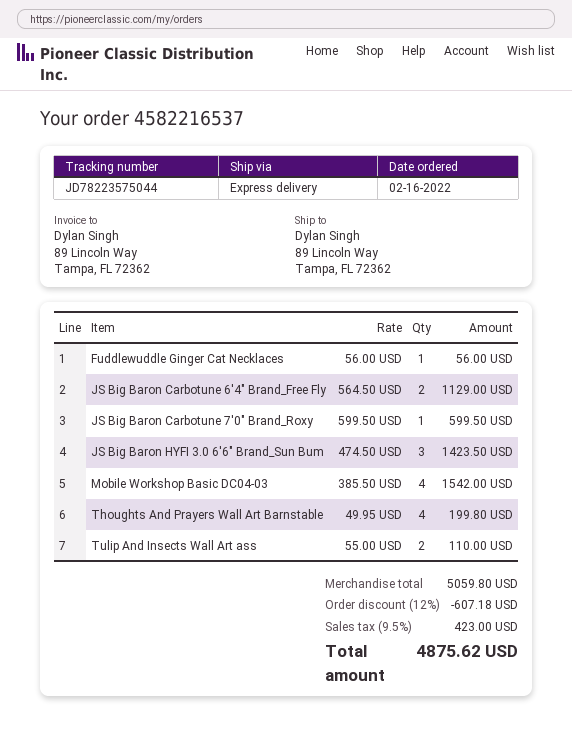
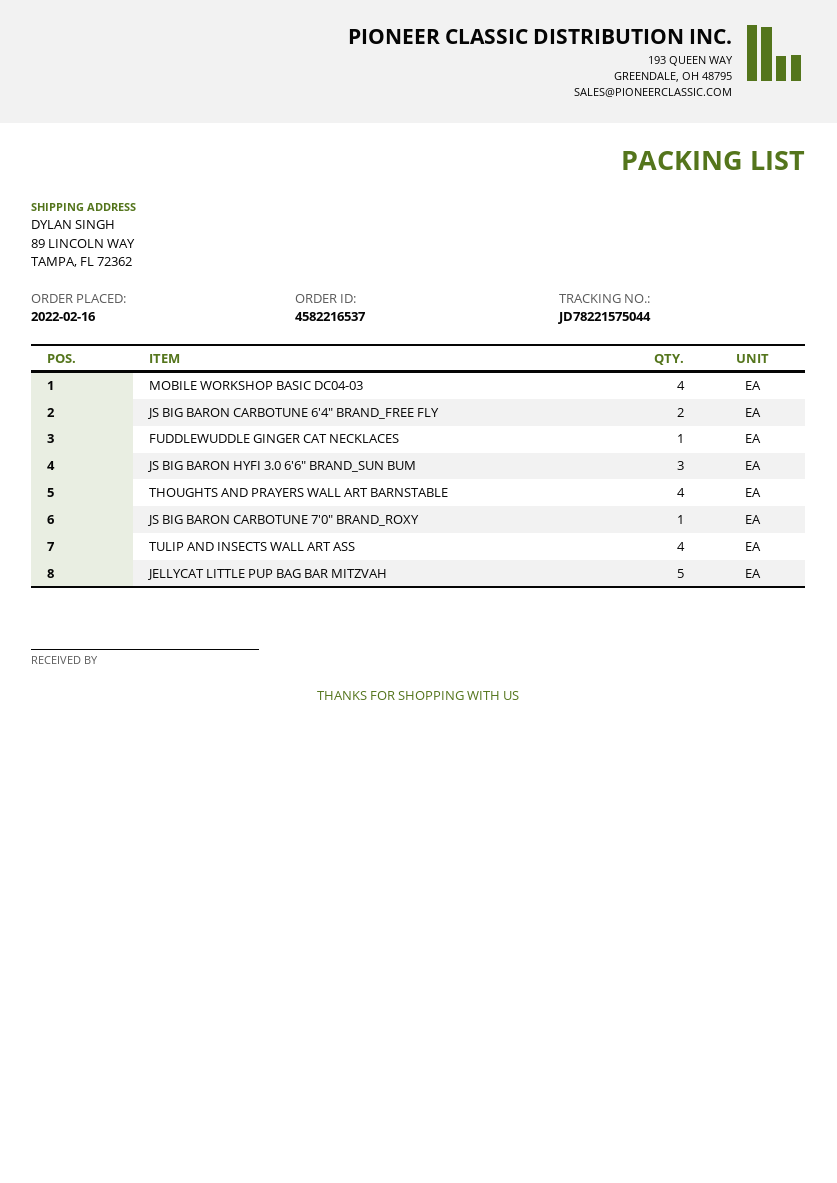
tracking number: JD78223575044 -> JD78221575044
Tulip And Insects Wall Art ass: 2 -> 4
JELLYCAT LITTLE PUP BAG BAR MITZVAH: none -> 5

